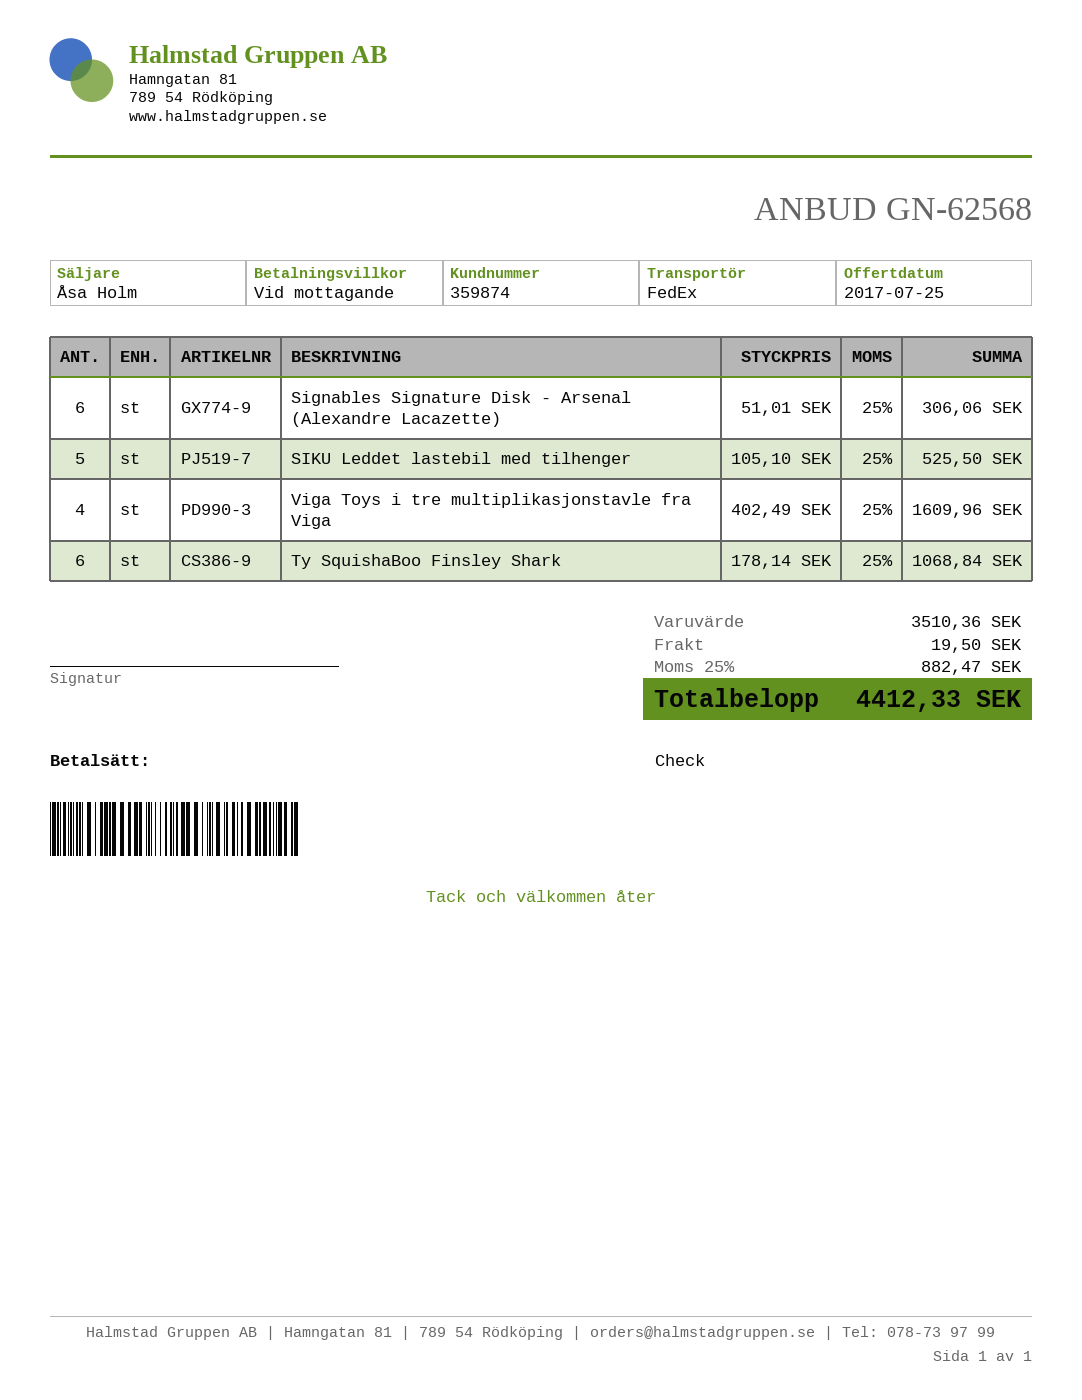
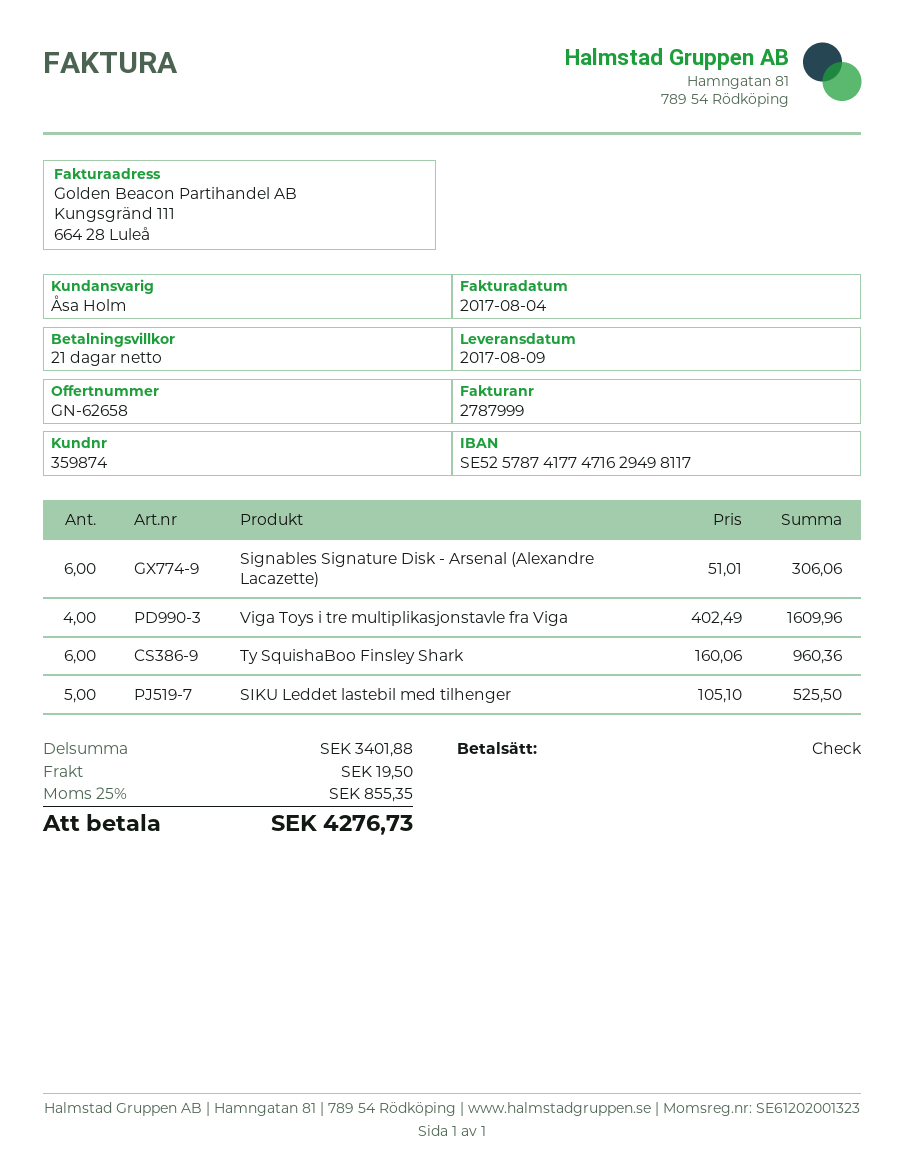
quote number: GN-62568 -> GN-62658
payment terms: on receipt -> 21 days
Ty SquishaBoo Finsley Shark: 6 x 178.14 = 1068.84 -> 6 x 160.06 = 960.36
subtotal: 3510.36 -> 3401.88
tax: 25% = 882.47 -> 25% = 855.35
total: 4412.33 -> 4276.73

